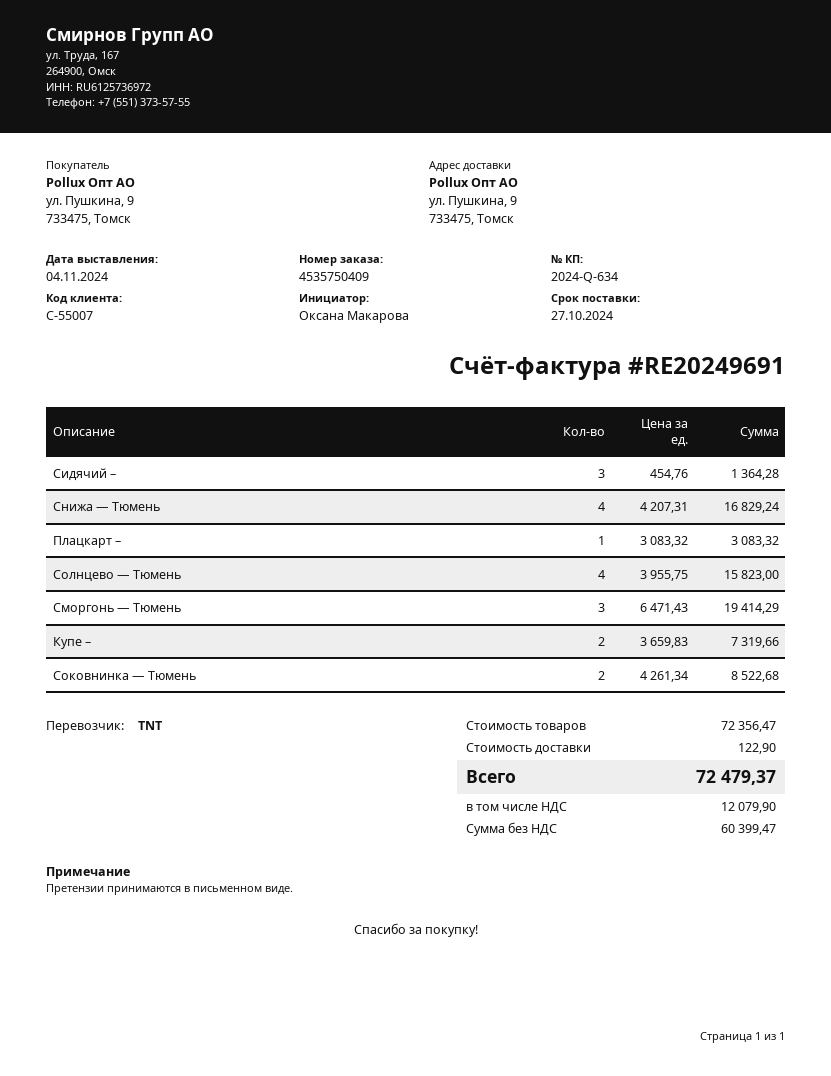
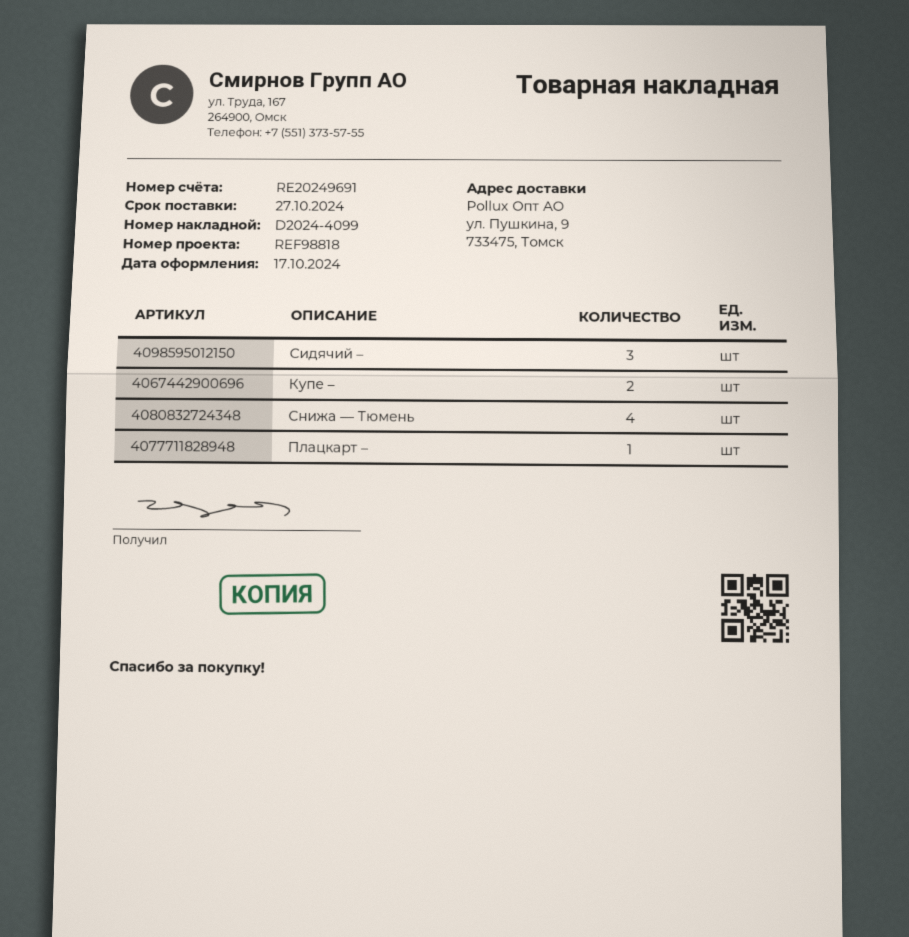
Солнцево — Тюмень: 4 -> none
Сморгонь — Тюмень: 3 -> none
Соковнинка — Тюмень: 2 -> none

